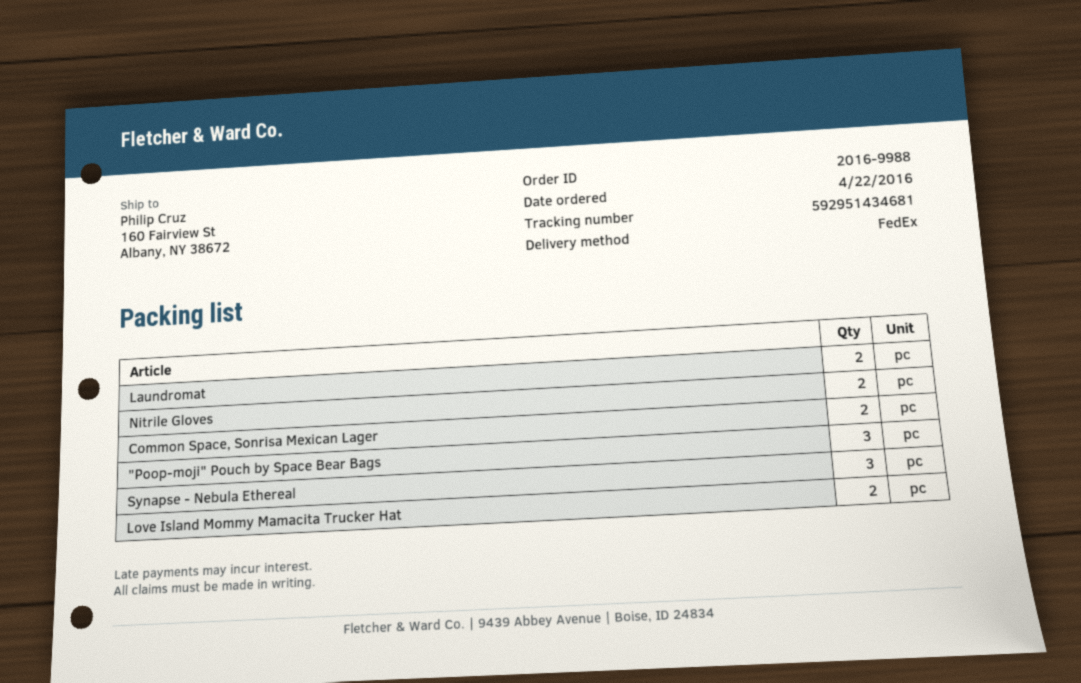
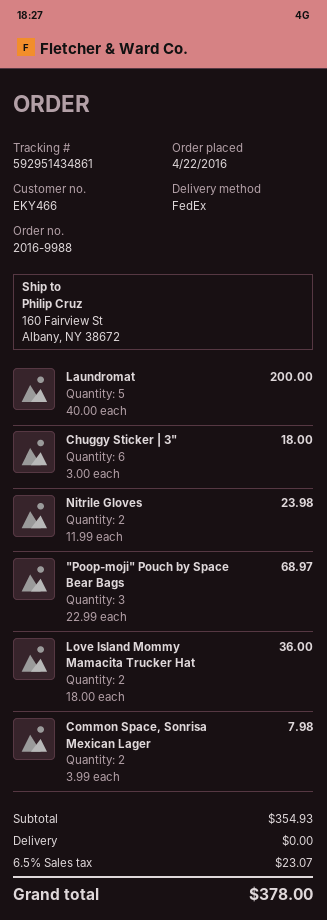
tracking number: 592951434681 -> 592951434861
Laundromat: 2 -> 5
Synapse - Nebula Ethereal: 3 -> none
Chuggy Sticker | 3": none -> 6

